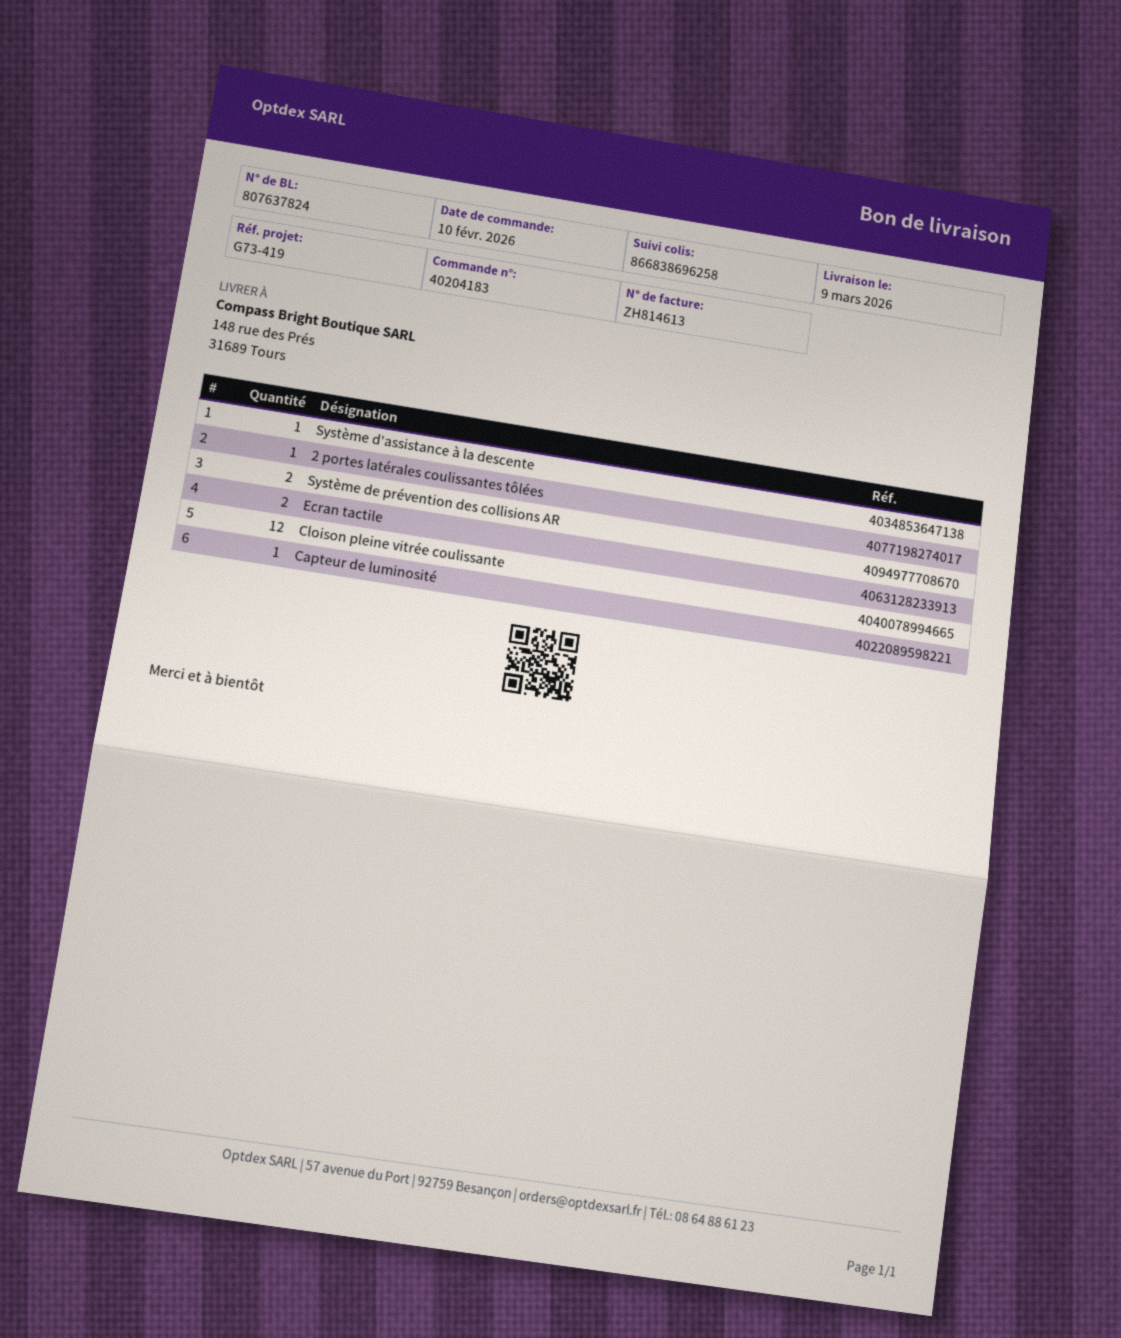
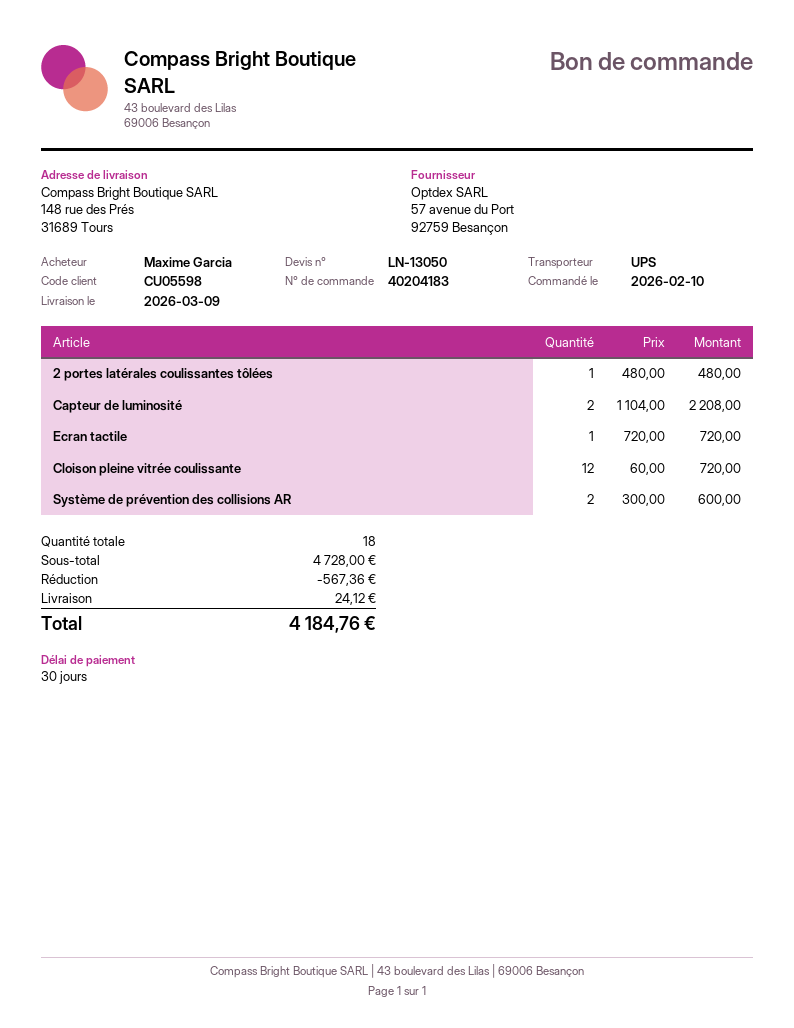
Système d'assistance à la descente: 1 -> none
Ecran tactile: 2 -> 1
Capteur de luminosité: 1 -> 2

